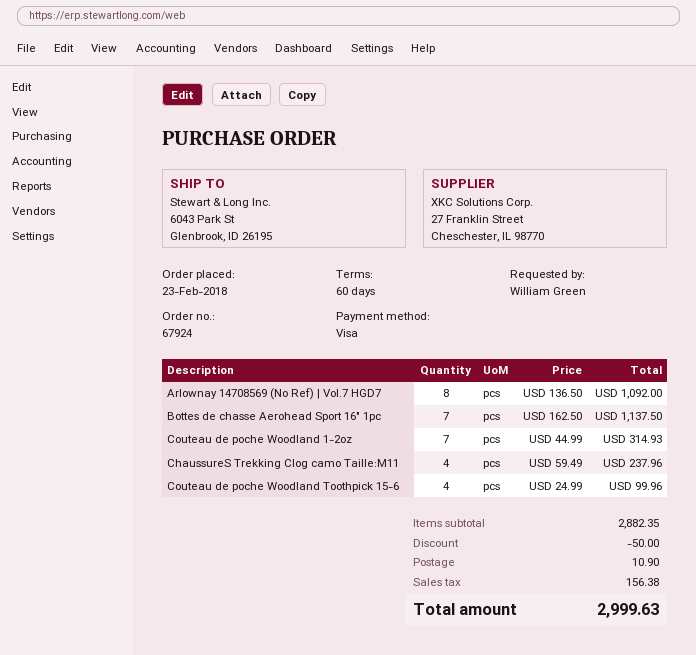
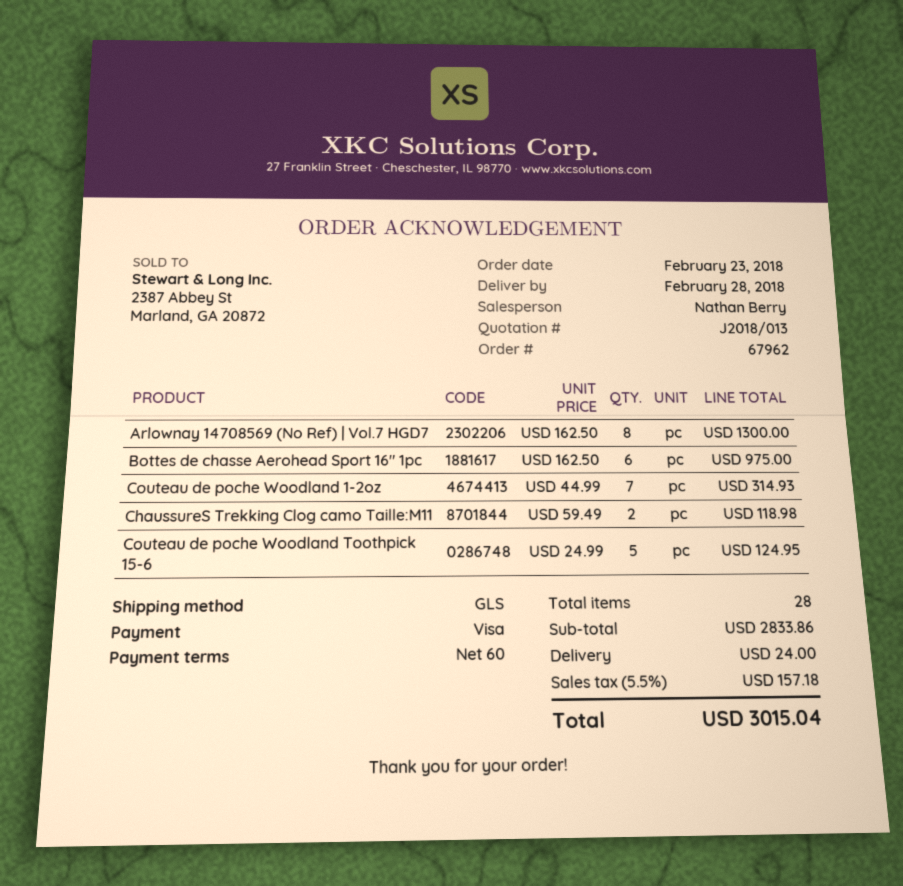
order number: 67924 -> 67962
Arlownay 14708569 (No Ref) | Vol.7 HGD7: 8 x 136.50 = 1092.00 -> 8 x 162.50 = 1300.00
Bottes de chasse Aerohead Sport 16" 1pc: 7 x 162.50 = 1137.50 -> 6 x 162.50 = 975.00
ChaussureS Trekking Clog camo Taille:M11: 4 x 59.49 = 237.96 -> 2 x 59.49 = 118.98
Couteau de poche Woodland Toothpick 15-6: 4 x 24.99 = 99.96 -> 5 x 24.99 = 124.95
subtotal: 2882.35 -> 2833.86
discount: 50.00 -> none
shipping: 10.90 -> 24.00
tax: 156.38 -> 157.18
total: 2999.63 -> 3015.04

